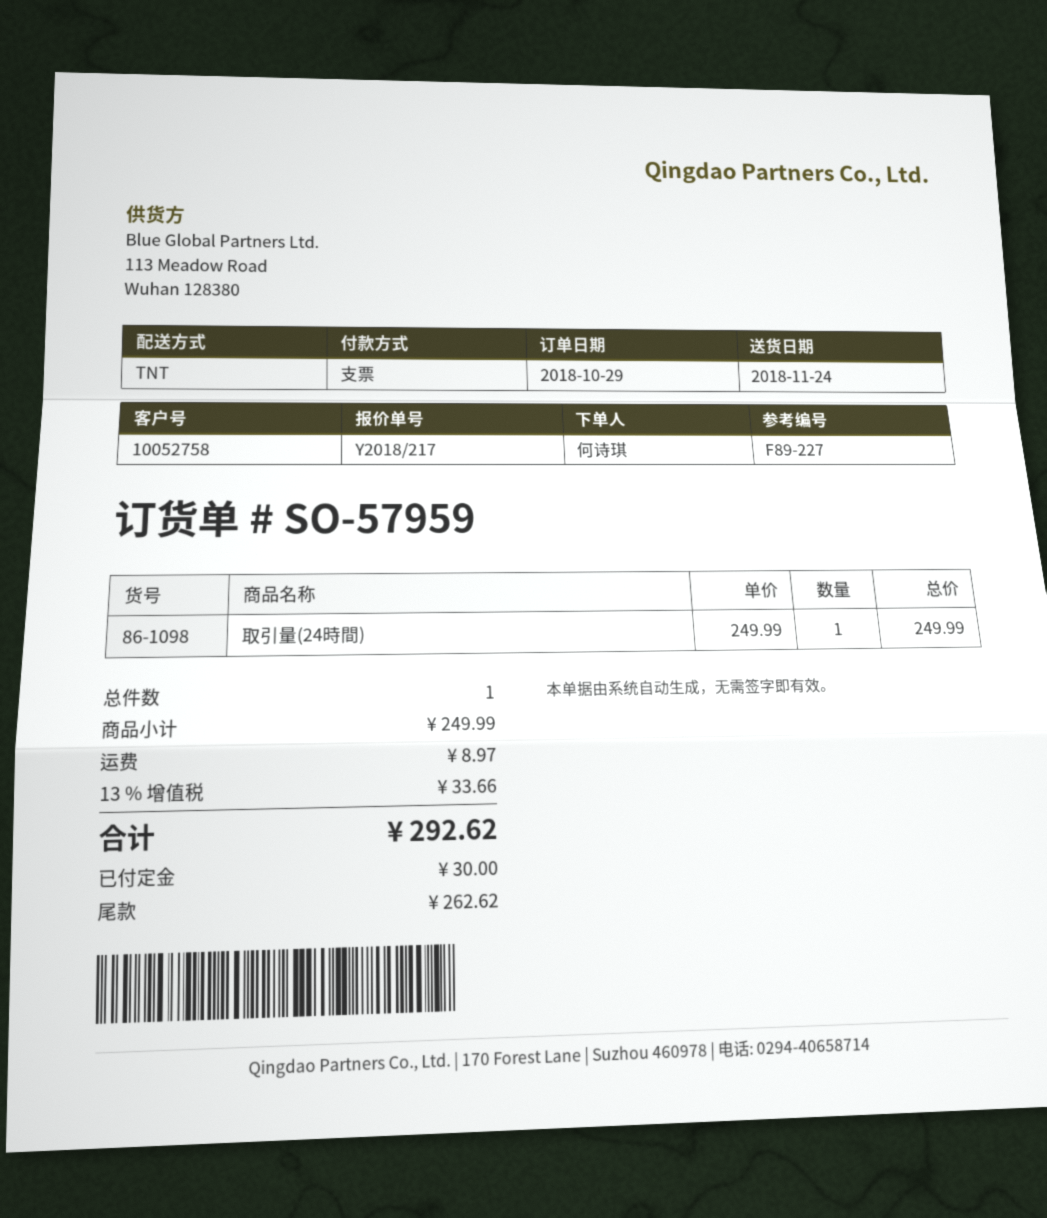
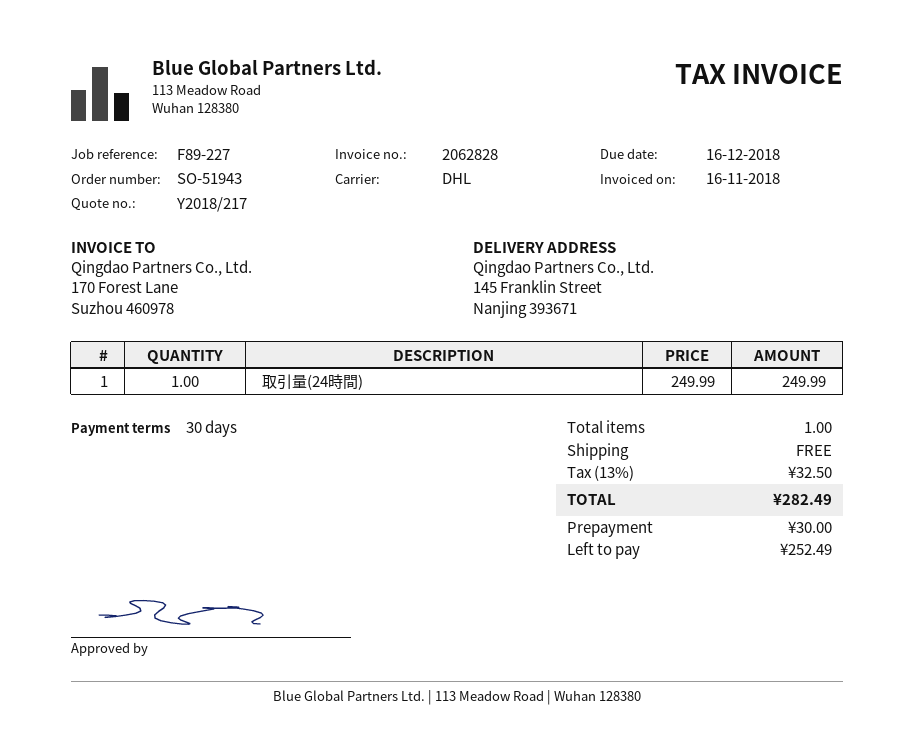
order number: SO-57959 -> SO-51943
shipping method: TNT -> DHL
shipping: 8.97 -> 0.00
tax: 13% = 33.66 -> 13% = 32.50
total: 292.62 -> 282.49
balance: 262.62 -> 252.49

